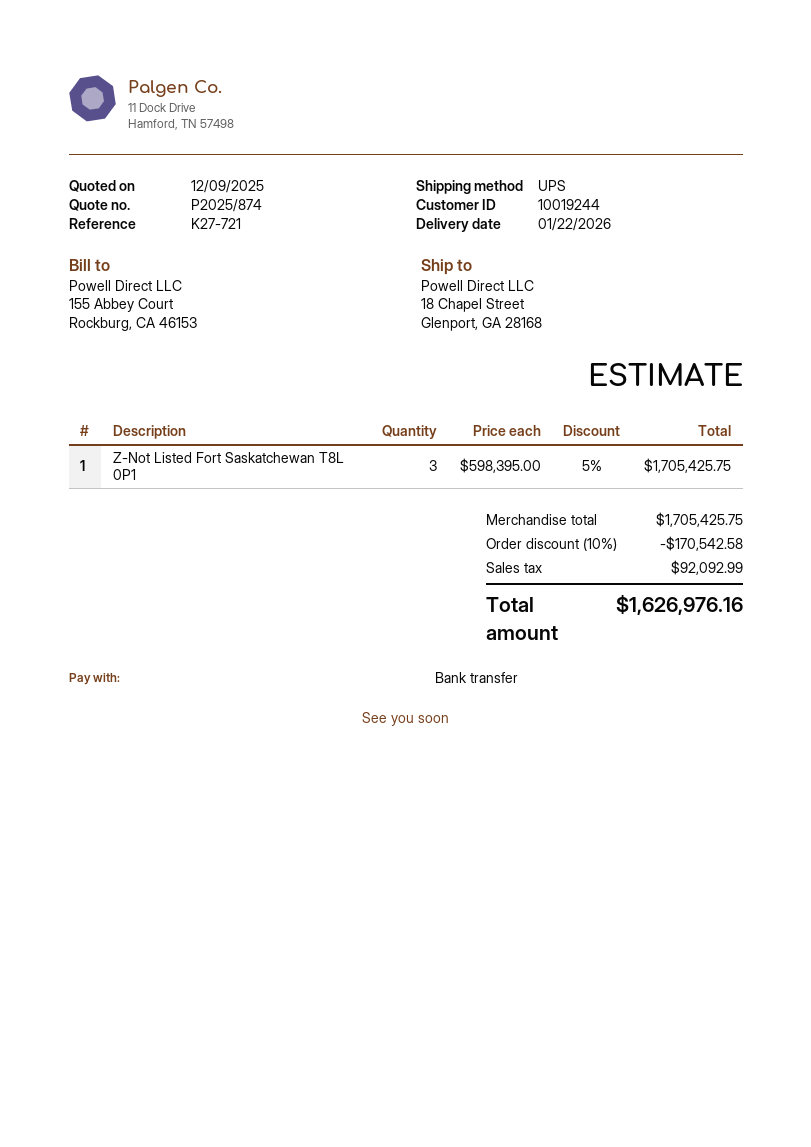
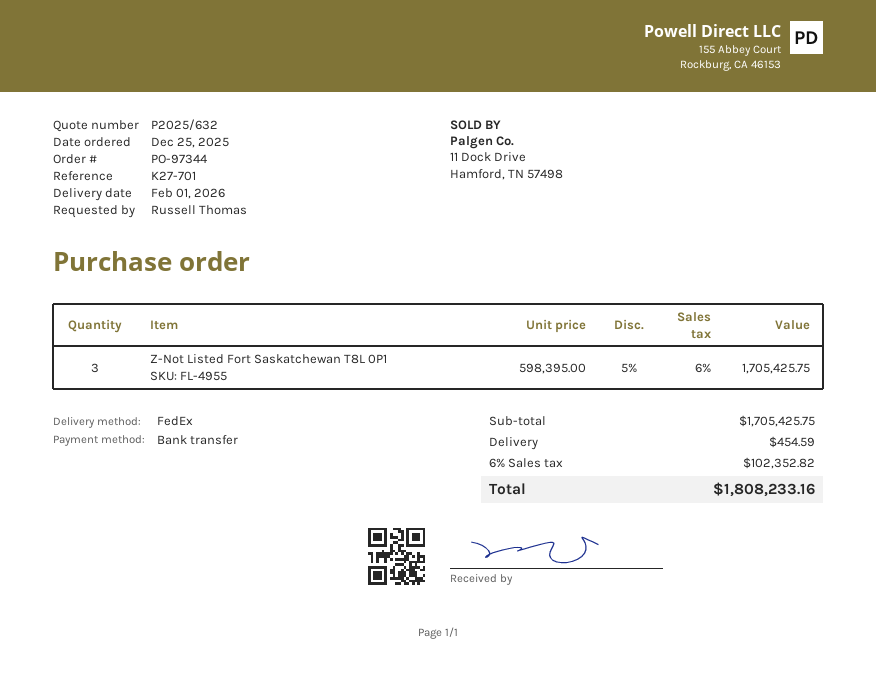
quote number: P2025/874 -> P2025/632
delivery date: 2026-01-22 -> 2026-02-01
reference: K27-721 -> K27-701
shipping method: UPS -> FedEx
discount: 10% = 170542.58 -> none
shipping: none -> 454.59
tax: 92092.99 -> 102352.82
total: 1626976.16 -> 1808233.16

